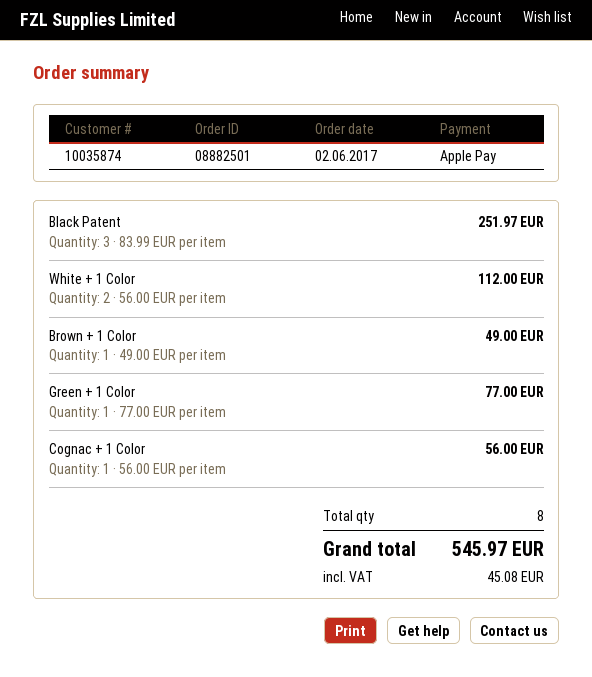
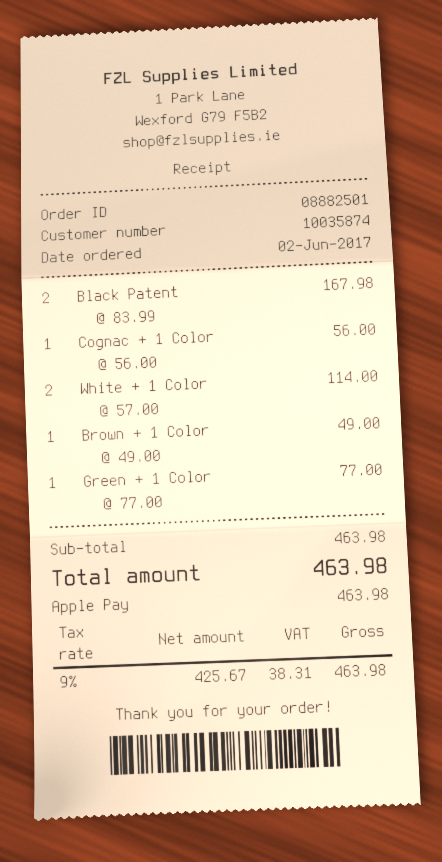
Black Patent: 3 x 83.99 = 251.97 -> 2 x 83.99 = 167.98
White + 1 Color: 2 x 56.00 = 112.00 -> 2 x 57.00 = 114.00
tax: 45.08 -> 38.31
total: 545.97 -> 463.98

